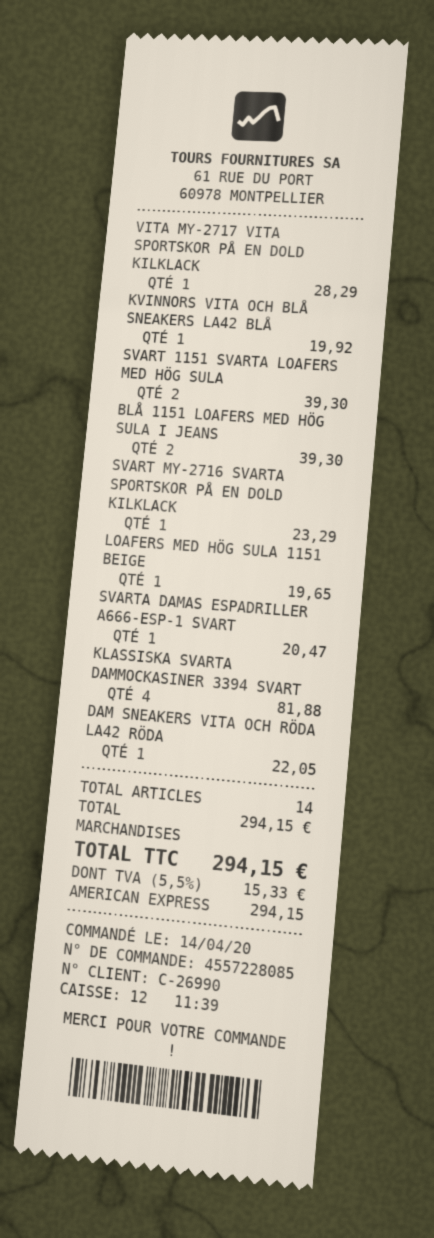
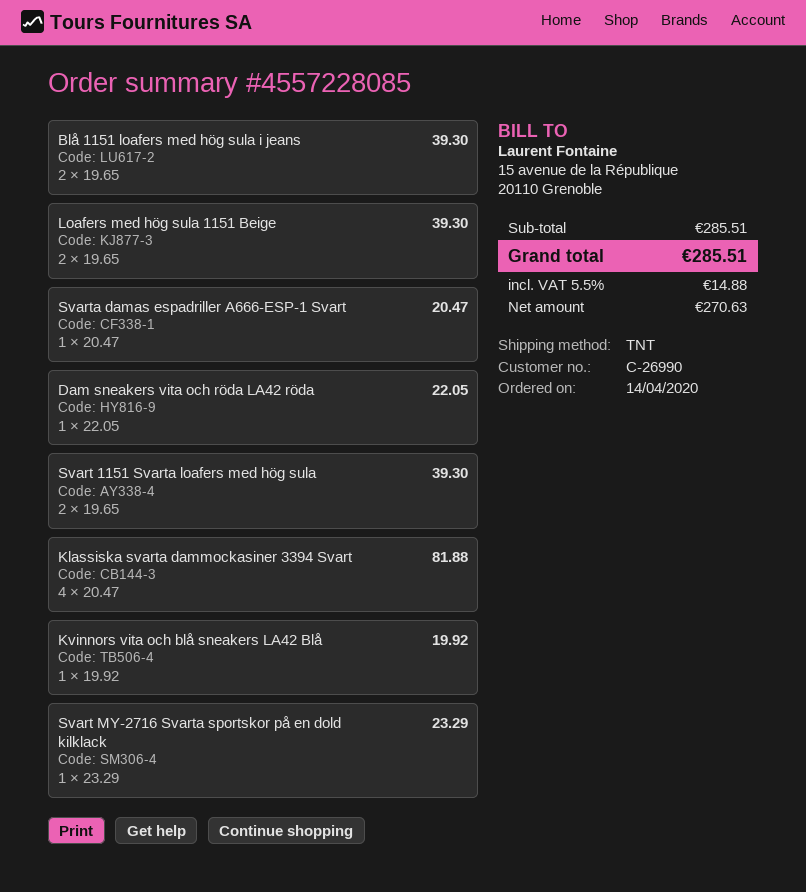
VITA MY-2717 VITA SPORTSKOR PÅ EN DOLD KILKLACK: 1 for 28.29 -> none
LOAFERS MED HÖG SULA 1151 BEIGE: 1 for 19.65 -> 2 for 39.30
subtotal: 294.15 -> 285.51
tax: 5.5% = 15.33 -> 5.5% = 14.88
total: 294.15 -> 285.51

